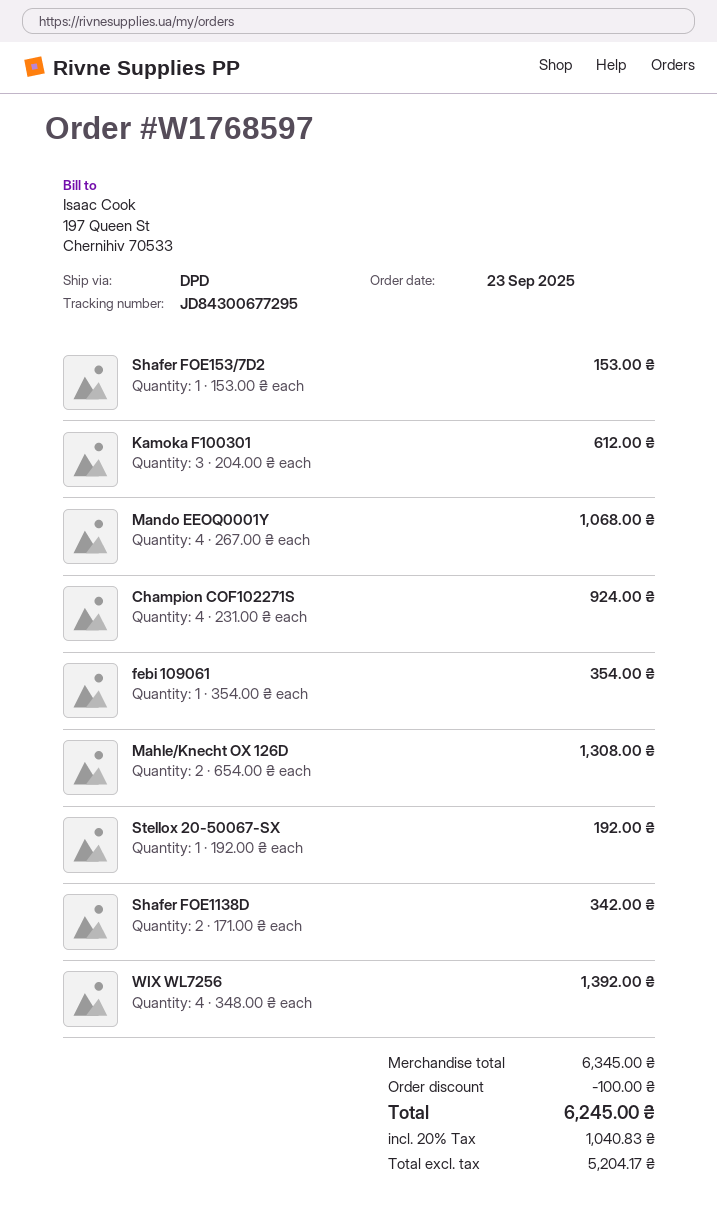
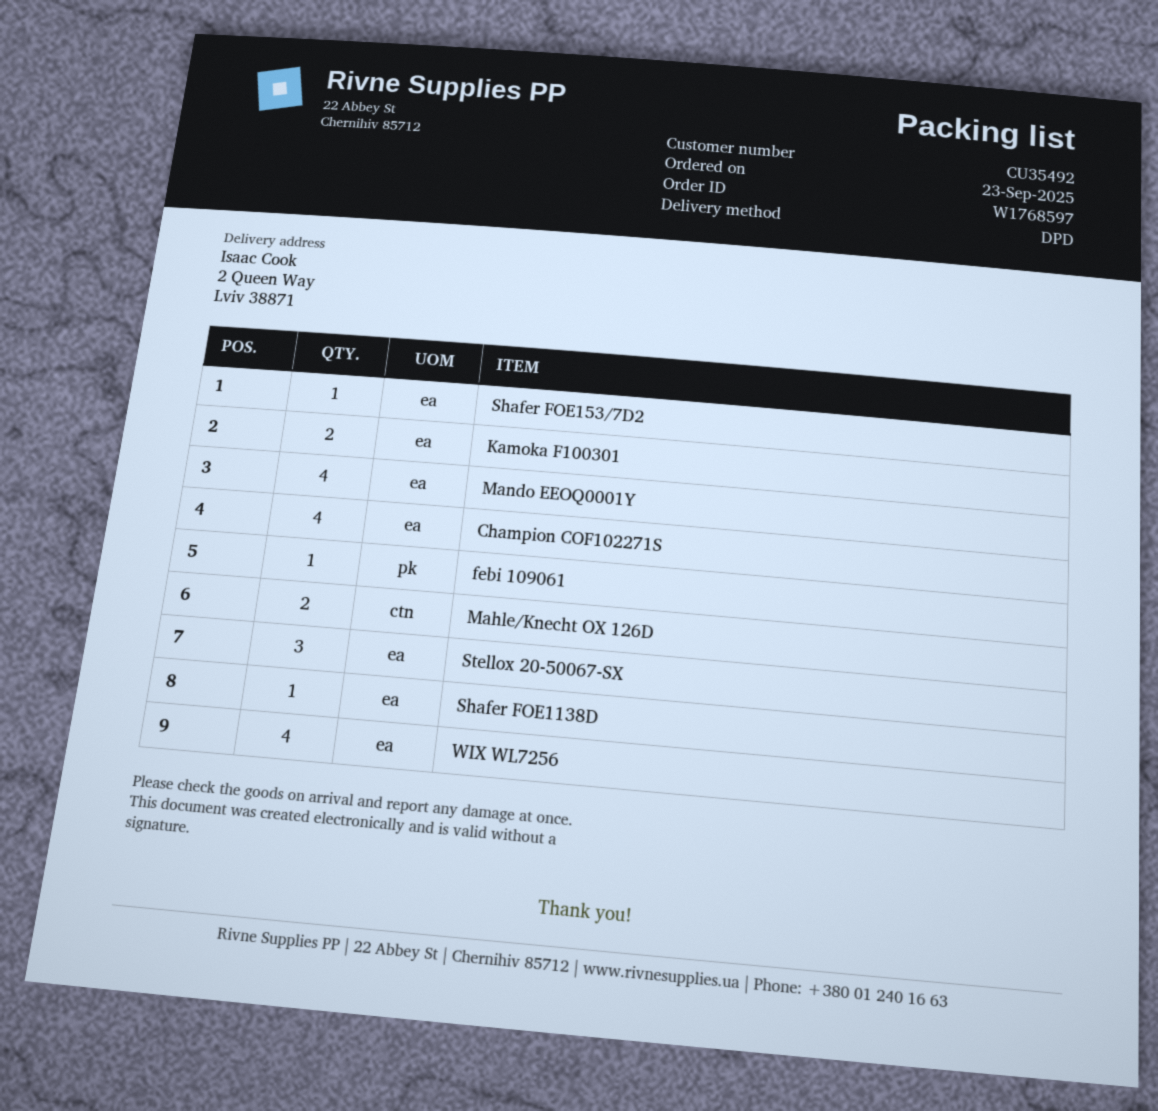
Kamoka F100301: 3 -> 2
Stellox 20-50067-SX: 1 -> 3
Shafer FOE1138D: 2 -> 1

